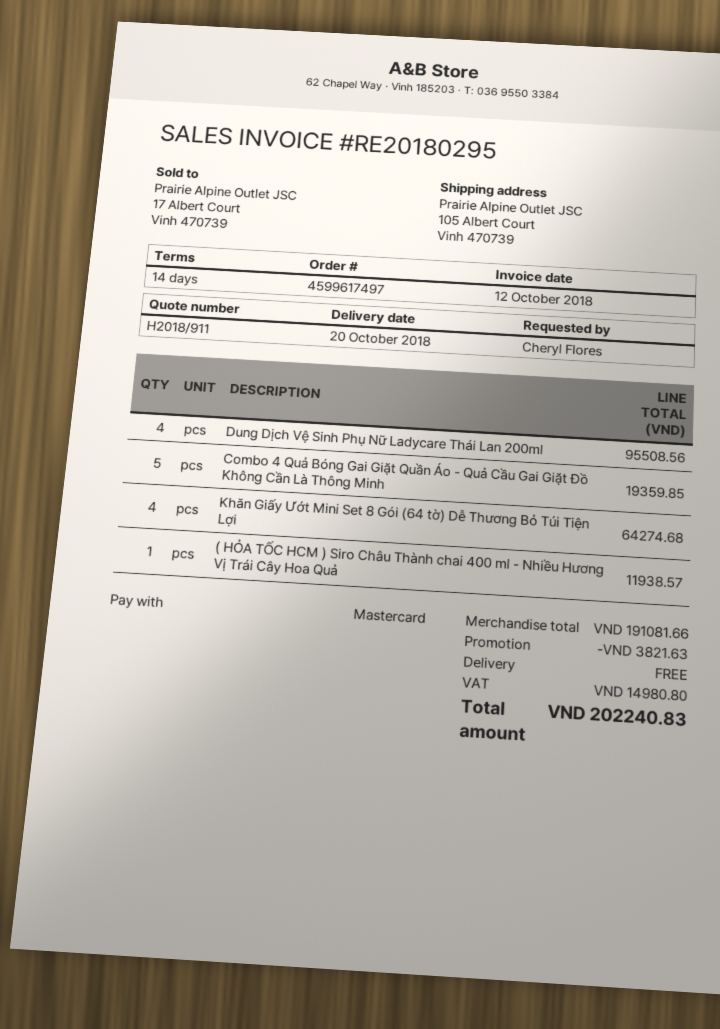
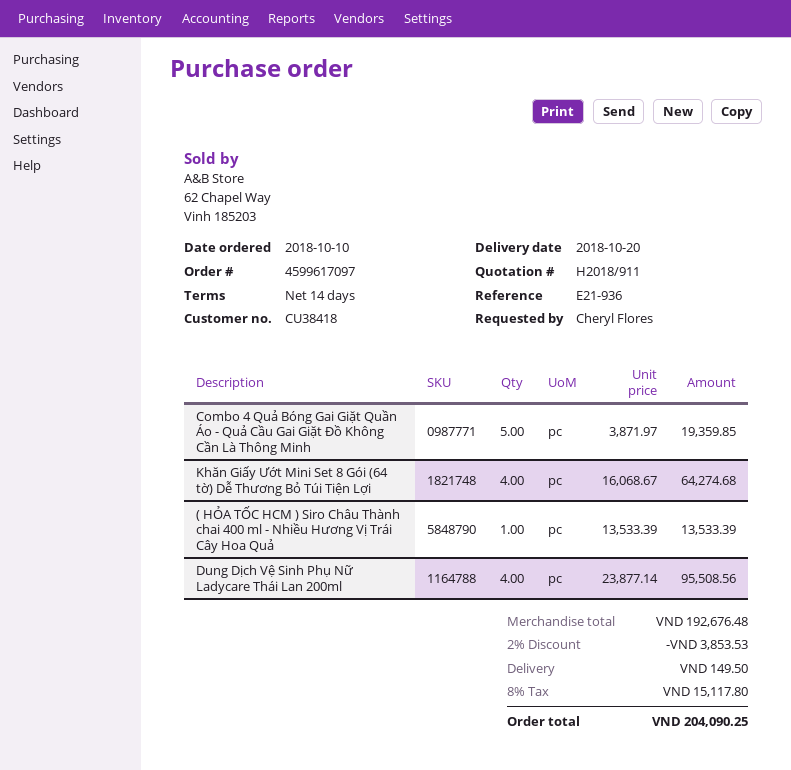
order number: 4599617497 -> 4599617097
( HỎA TỐC HCM ) Siro Châu Thành chai 400 ml - Nhiều Hương Vị Trái Cây Hoa Quả: 1 for 11938.57 -> 1 for 13533.39
subtotal: 191081.66 -> 192676.48
discount: 3821.63 -> 3853.53
shipping: 0.00 -> 149.50
tax: 14980.80 -> 15117.80
total: 202240.83 -> 204090.25

